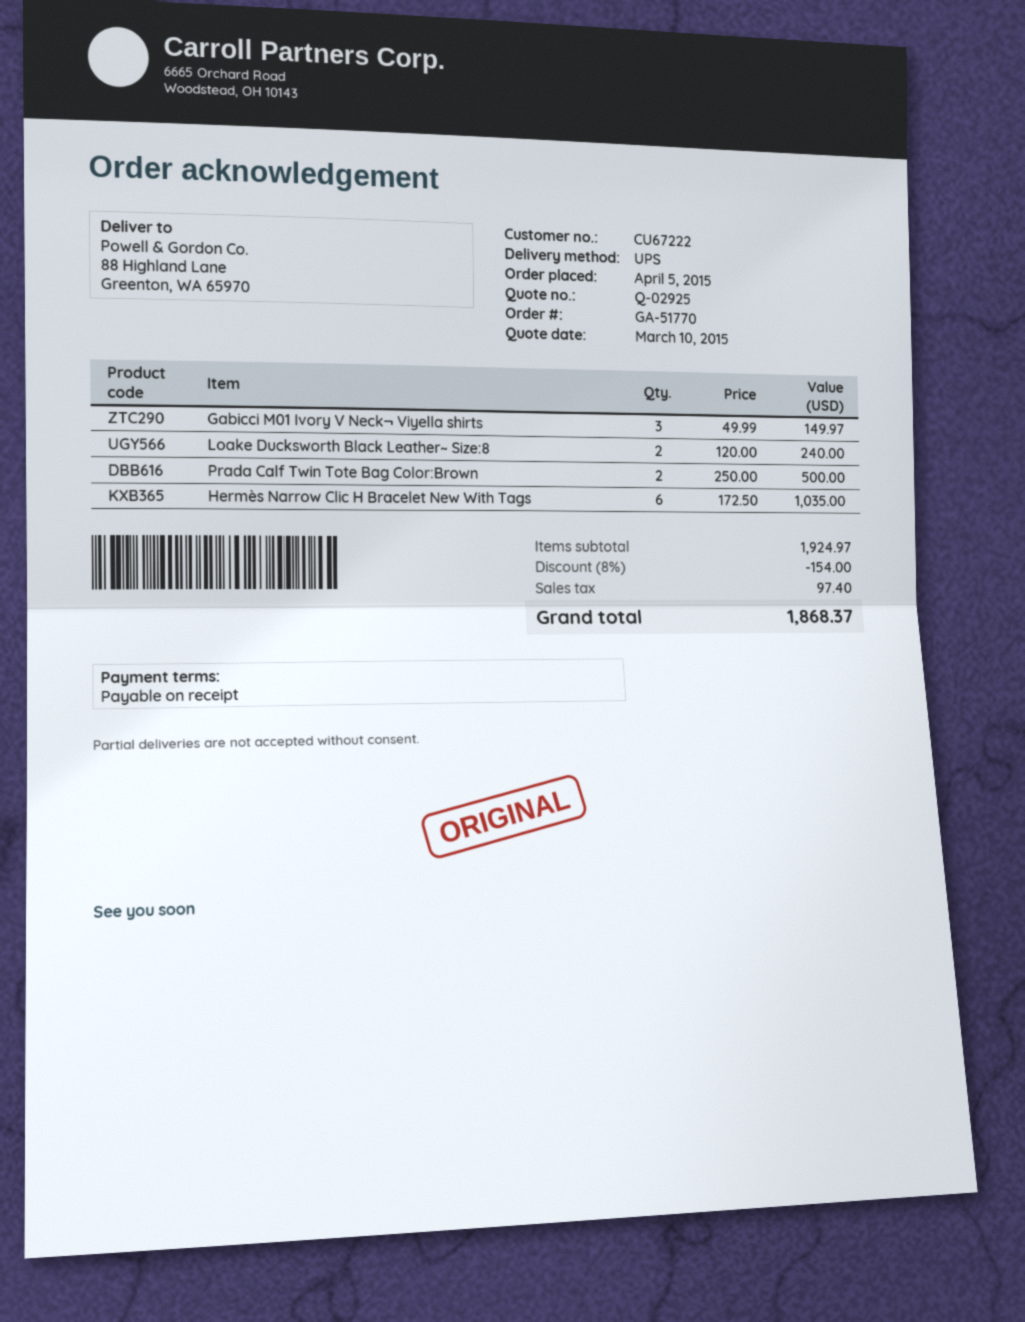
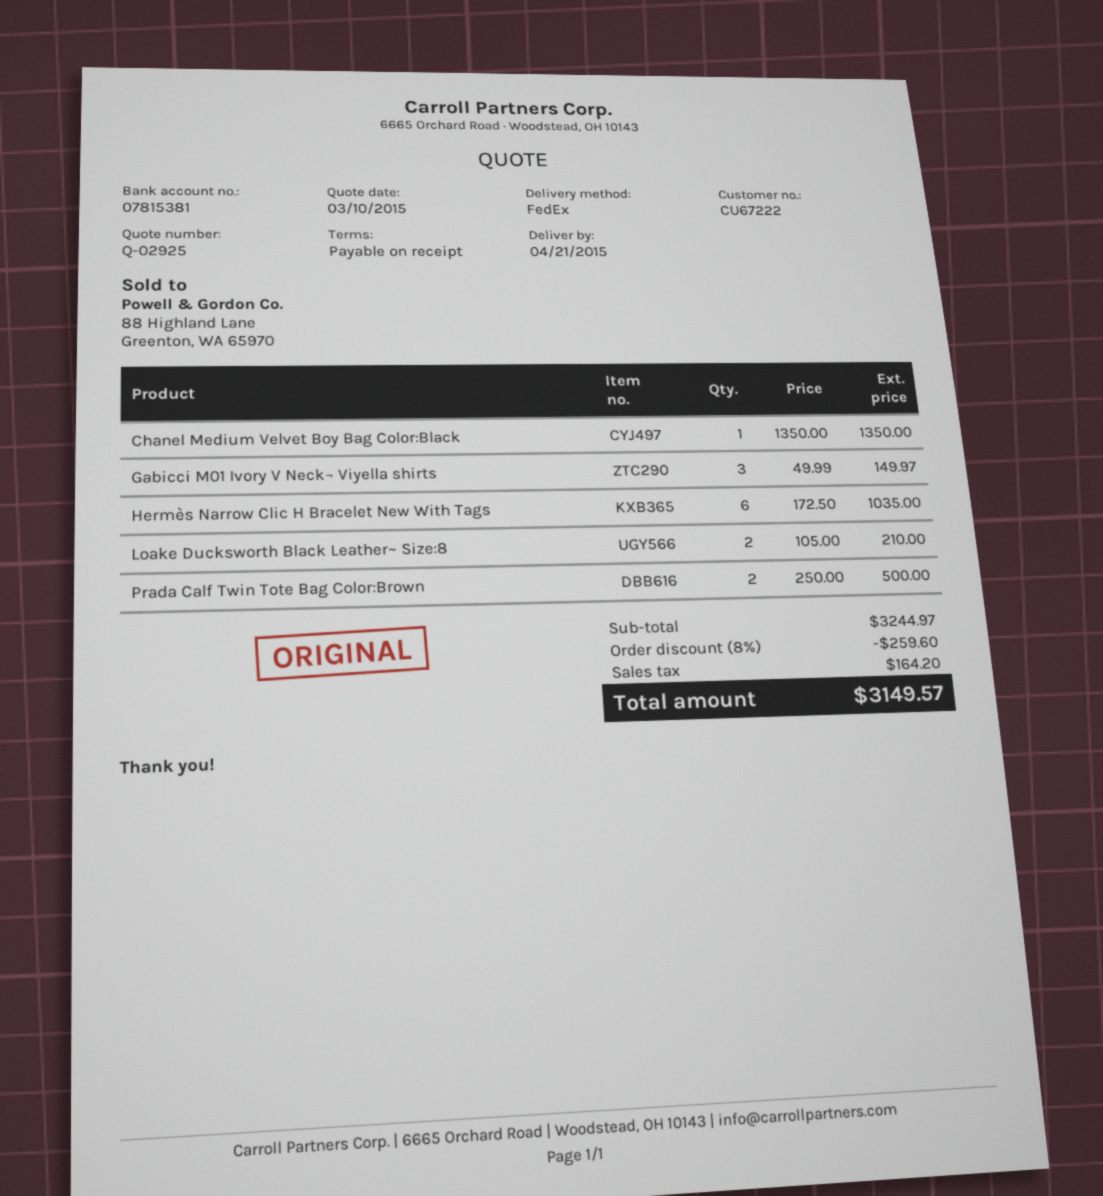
shipping method: UPS -> FedEx
Loake Ducksworth Black Leather~ Size:8: 2 x 120.00 = 240.00 -> 2 x 105.00 = 210.00
Chanel Medium Velvet Boy Bag Color:Black: none -> 1 x 1350.00 = 1350.00
subtotal: 1924.97 -> 3244.97
discount: 8% = 154.00 -> 8% = 259.60
tax: 97.40 -> 164.20
total: 1868.37 -> 3149.57

